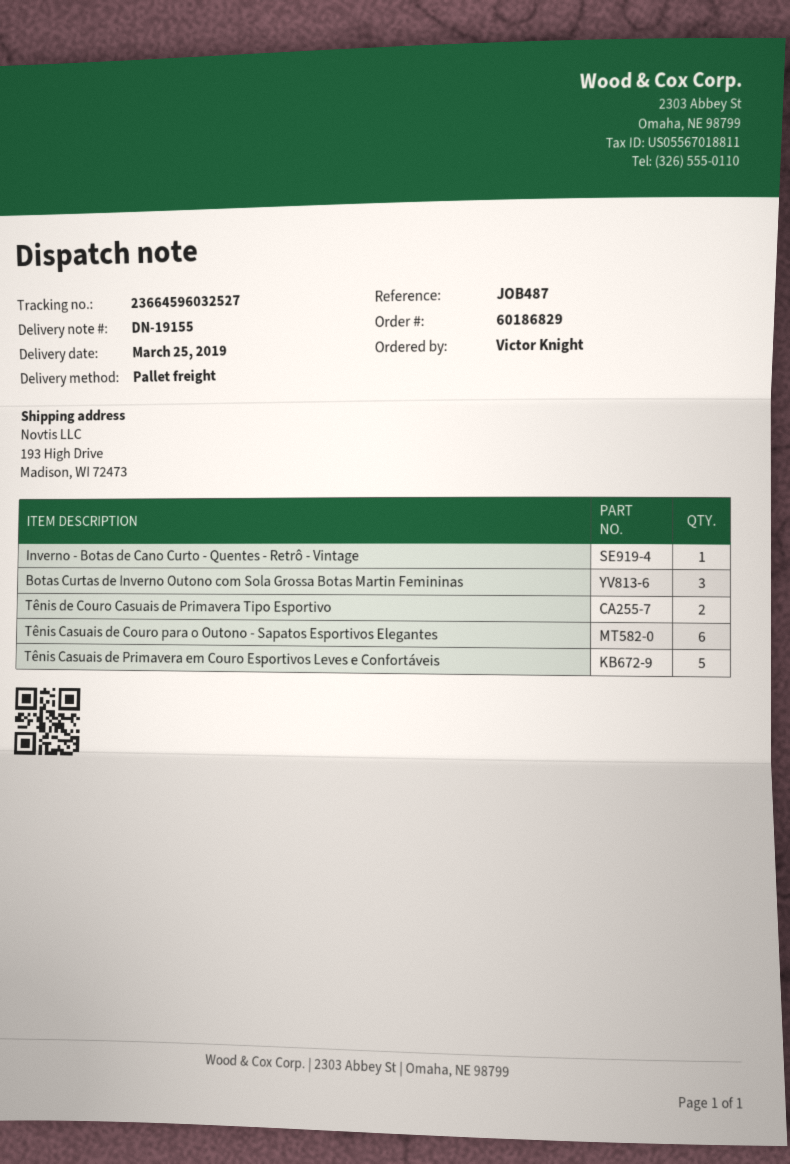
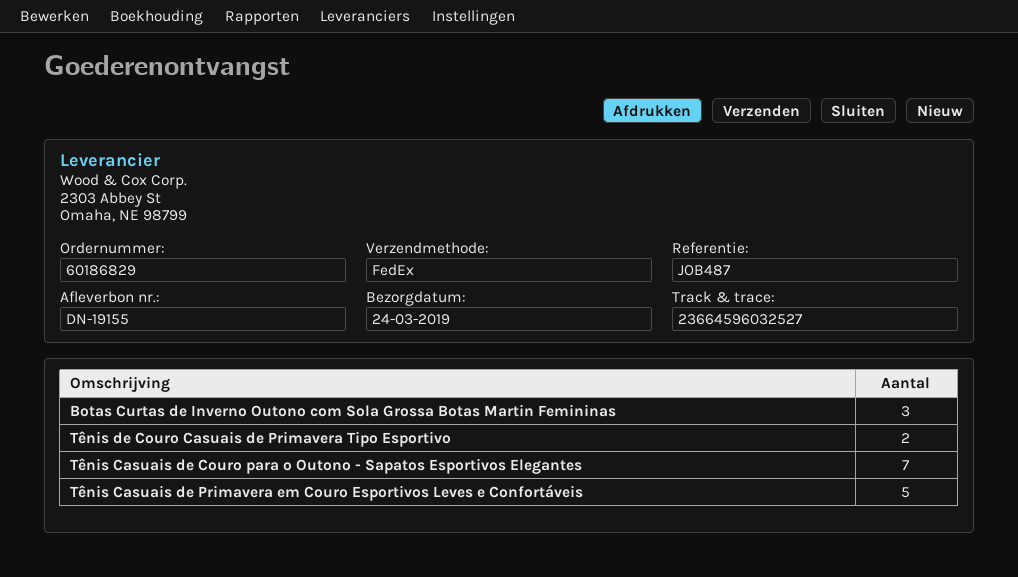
delivery date: 2019-03-25 -> 2019-03-24
shipping method: pallet freight -> FedEx
Inverno - Botas de Cano Curto - Quentes - Retrô - Vintage: 1 -> none
Tênis Casuais de Couro para o Outono - Sapatos Esportivos Elegantes: 6 -> 7

